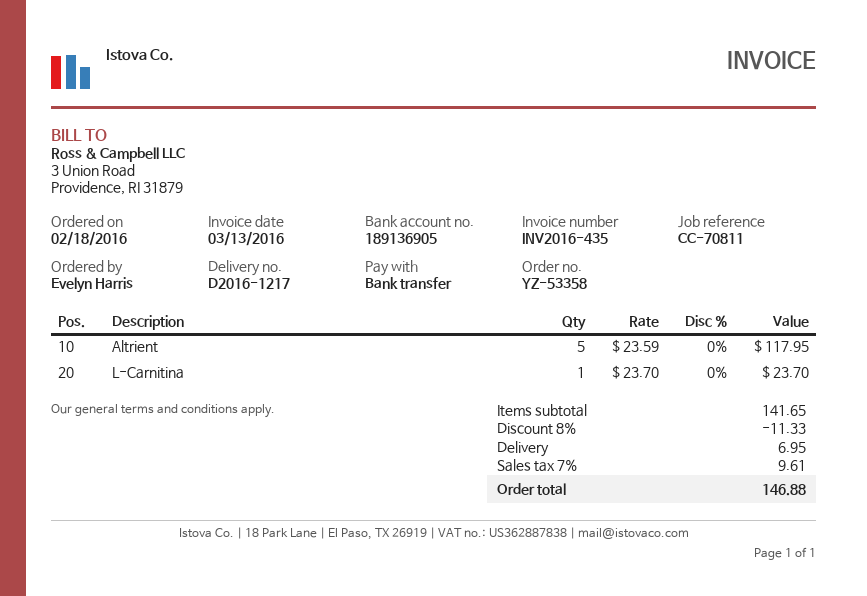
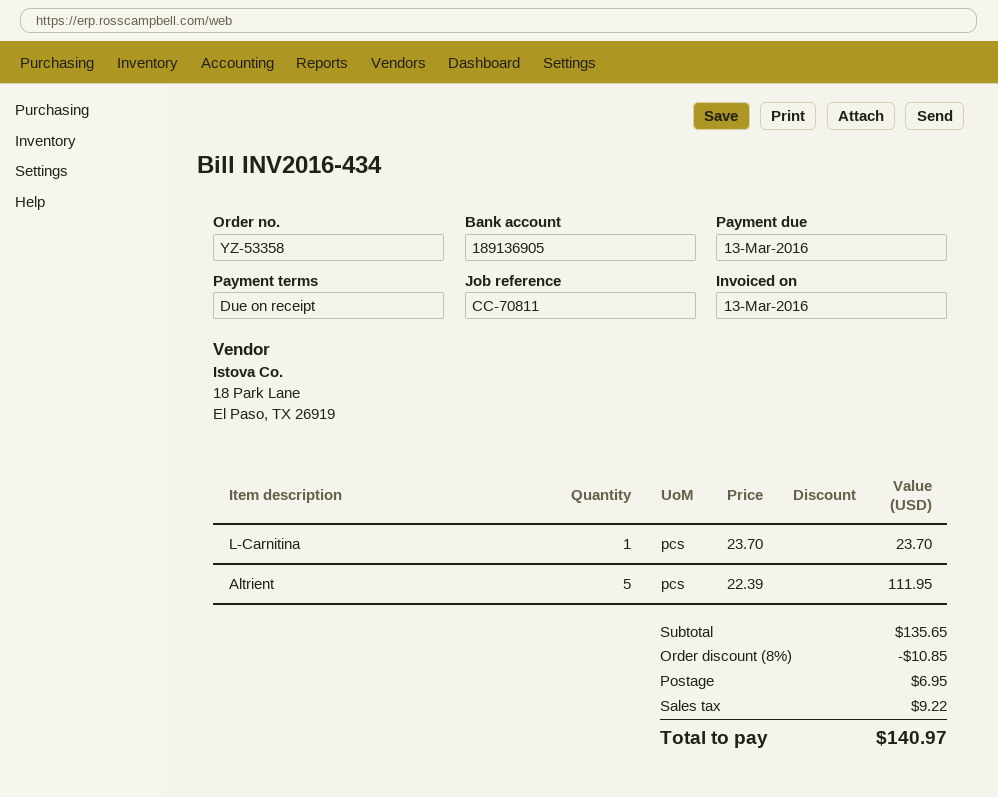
invoice number: INV2016-435 -> INV2016-434
Altrient: 5 x 23.59 = 117.95 -> 5 x 22.39 = 111.95
subtotal: 141.65 -> 135.65
discount: 8% = 11.33 -> 8% = 10.85
tax: 9.61 -> 9.22
total: 146.88 -> 140.97

